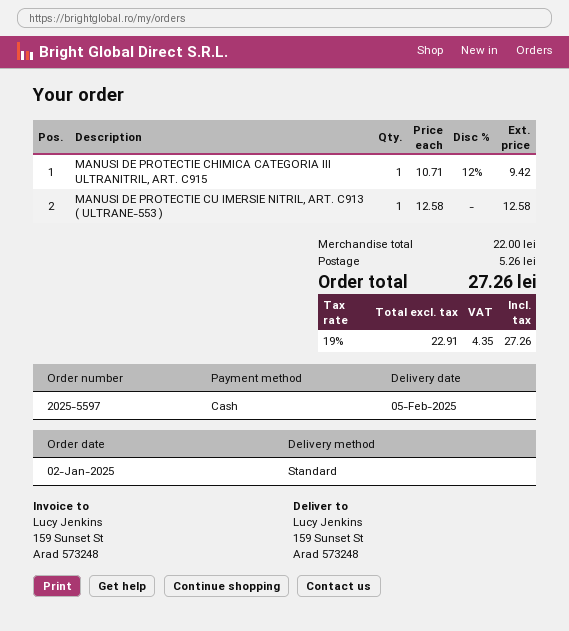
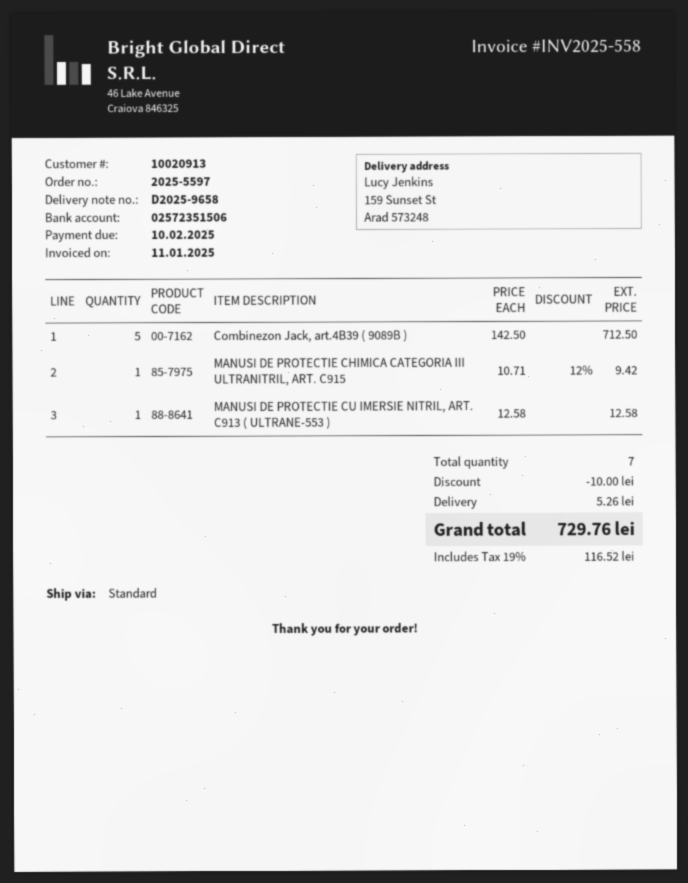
Combinezon Jack, art.4B39 ( 9089B ): none -> 5 x 142.50 = 712.50
discount: none -> 10.00
tax: 19% = 4.35 -> 19% = 116.52
total: 27.26 -> 729.76

